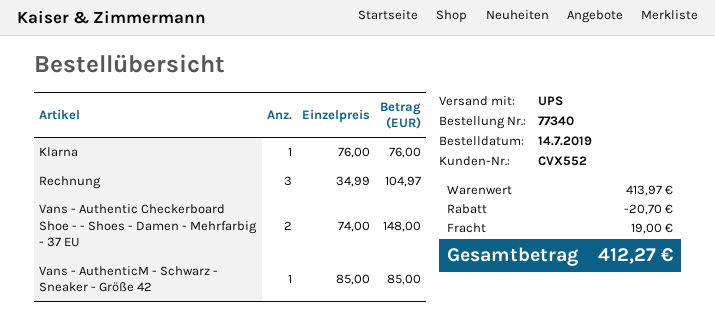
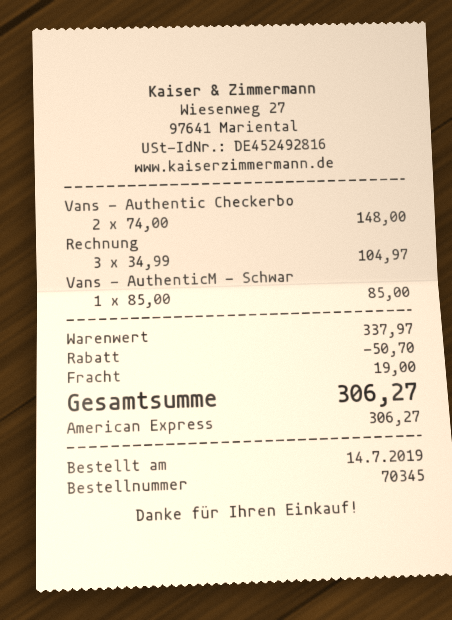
order number: 77340 -> 70345
Klarna: 1 x 76.00 = 76.00 -> none
subtotal: 413.97 -> 337.97
discount: 20.70 -> 50.70
total: 412.27 -> 306.27

